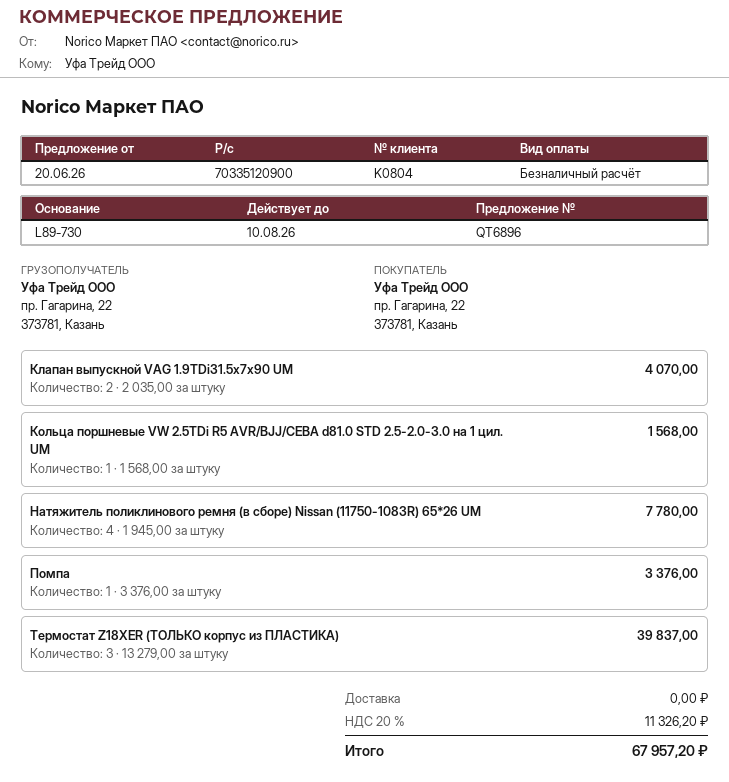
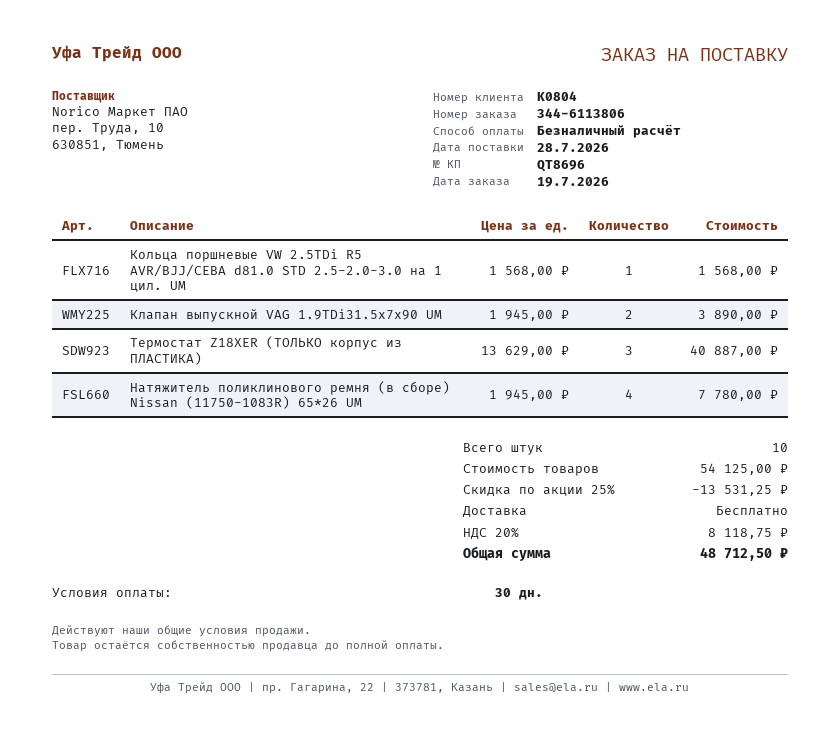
quote number: QT6896 -> QT8696
Клапан выпускной VAG 1.9TDi31.5x7x90 UM: 2 x 2035.00 = 4070.00 -> 2 x 1945.00 = 3890.00
Помпа: 1 x 3376.00 = 3376.00 -> none
Термостат Z18XER (ТОЛЬКО корпус из ПЛАСТИКА): 3 x 13279.00 = 39837.00 -> 3 x 13629.00 = 40887.00
discount: none -> 25% = 13531.25
tax: 20% = 11326.20 -> 20% = 8118.75
total: 67957.20 -> 48712.50

